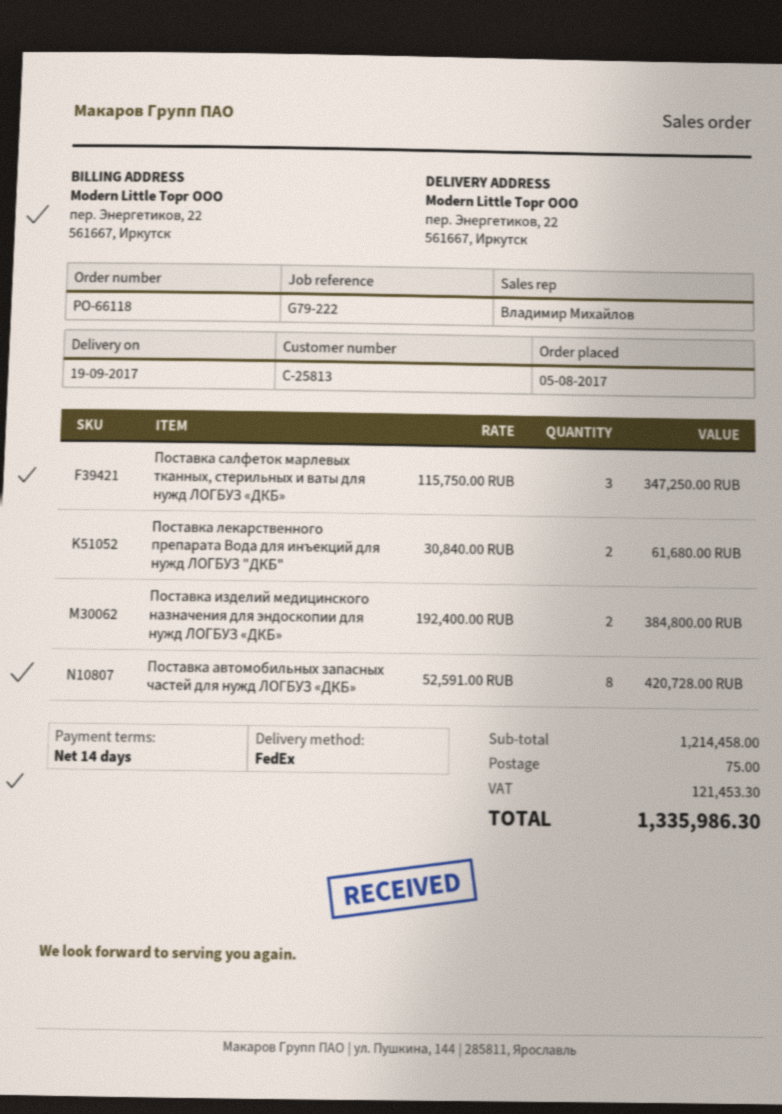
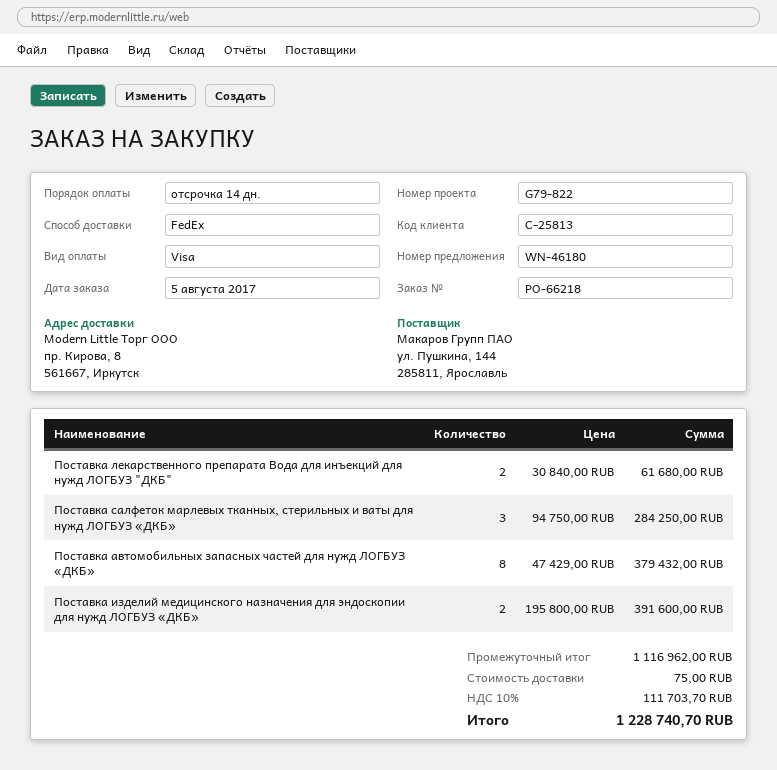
order number: PO-66118 -> PO-66218
reference: G79-222 -> G79-822
ship to: пер. Энергетиков, 22, 561667, Иркутск -> пр. Кирова, 8, 561667, Иркутск
Поставка салфеток марлевых тканных, стерильных и ваты для нужд ЛОГБУЗ «ДКБ»: 3 x 115750.00 = 347250.00 -> 3 x 94750.00 = 284250.00
Поставка изделий медицинского назначения для эндоскопии для нужд ЛОГБУЗ «ДКБ»: 2 x 192400.00 = 384800.00 -> 2 x 195800.00 = 391600.00
Поставка автомобильных запасных частей для нужд ЛОГБУЗ «ДКБ»: 8 x 52591.00 = 420728.00 -> 8 x 47429.00 = 379432.00
subtotal: 1214458.00 -> 1116962.00
tax: 121453.30 -> 111703.70
total: 1335986.30 -> 1228740.70

